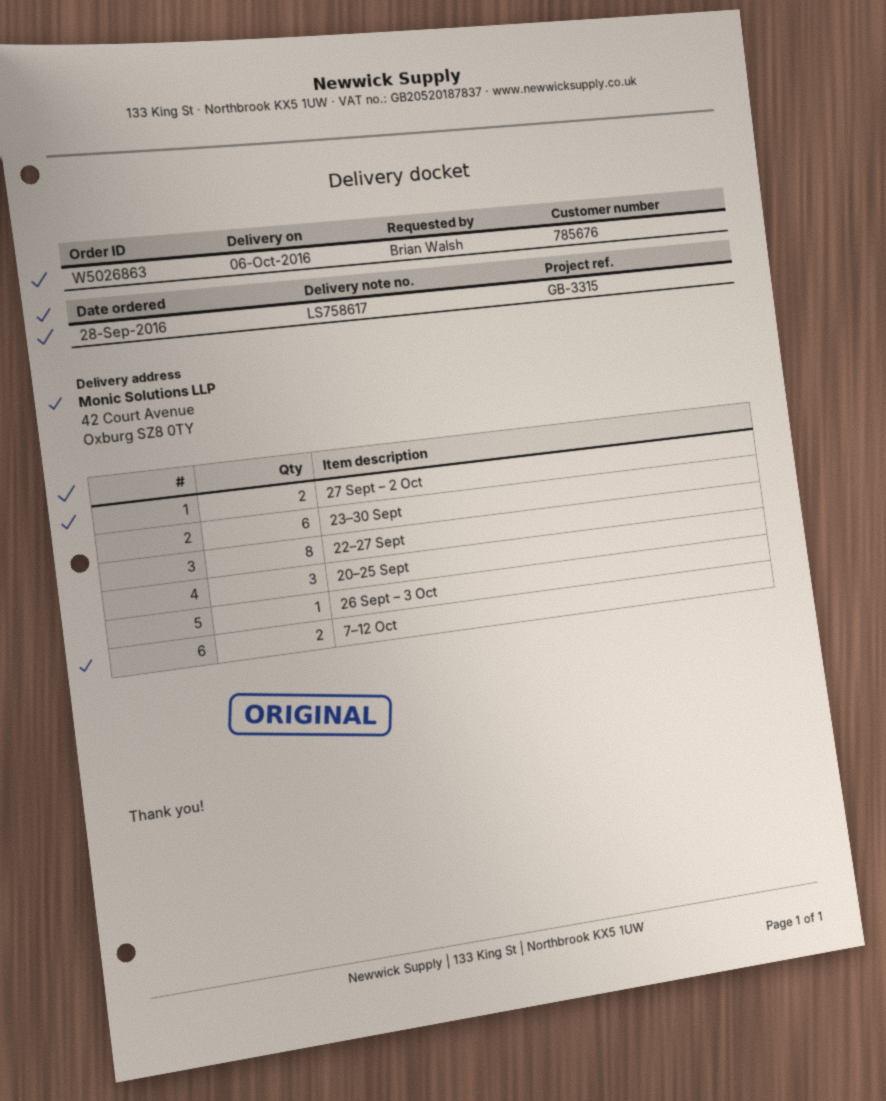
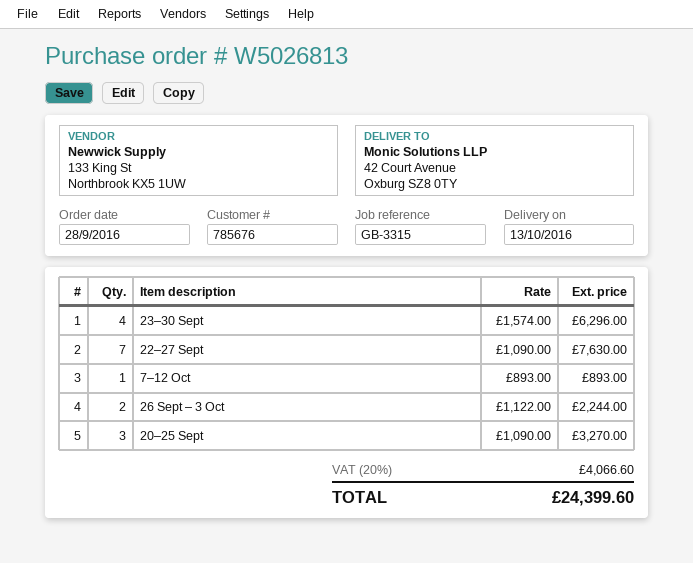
order number: W5026863 -> W5026813
delivery date: 2016-10-06 -> 2016-10-13
27 Sept – 2 Oct: 2 -> none
23–30 Sept: 6 -> 4
22–27 Sept: 8 -> 7
26 Sept – 3 Oct: 1 -> 2
7–12 Oct: 2 -> 1

